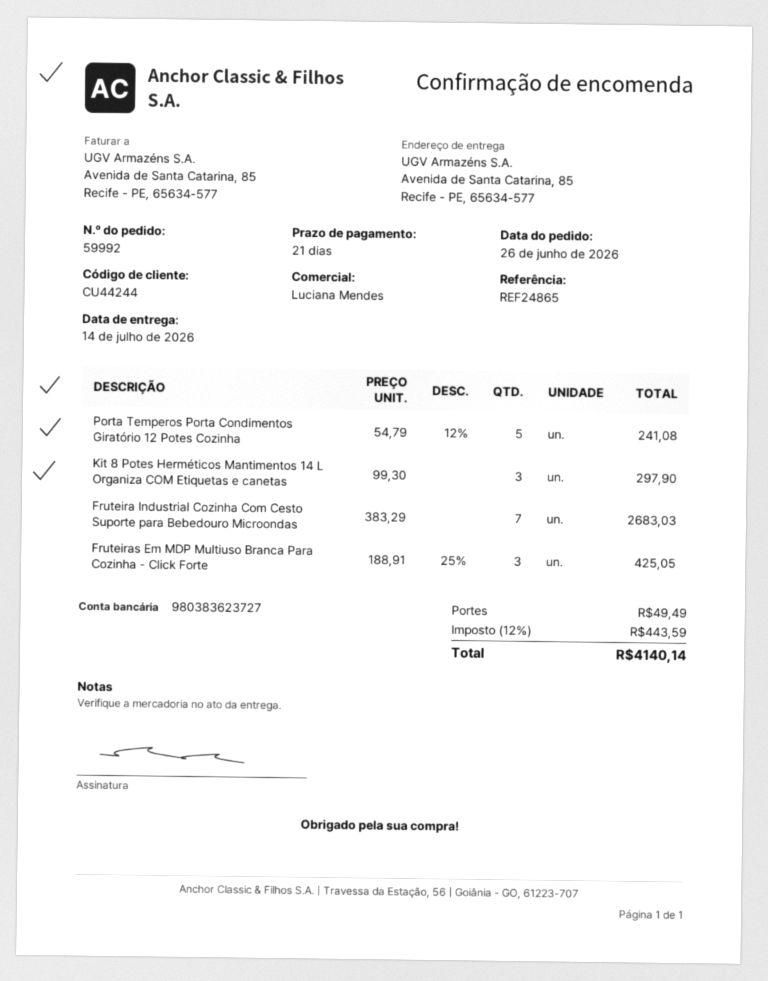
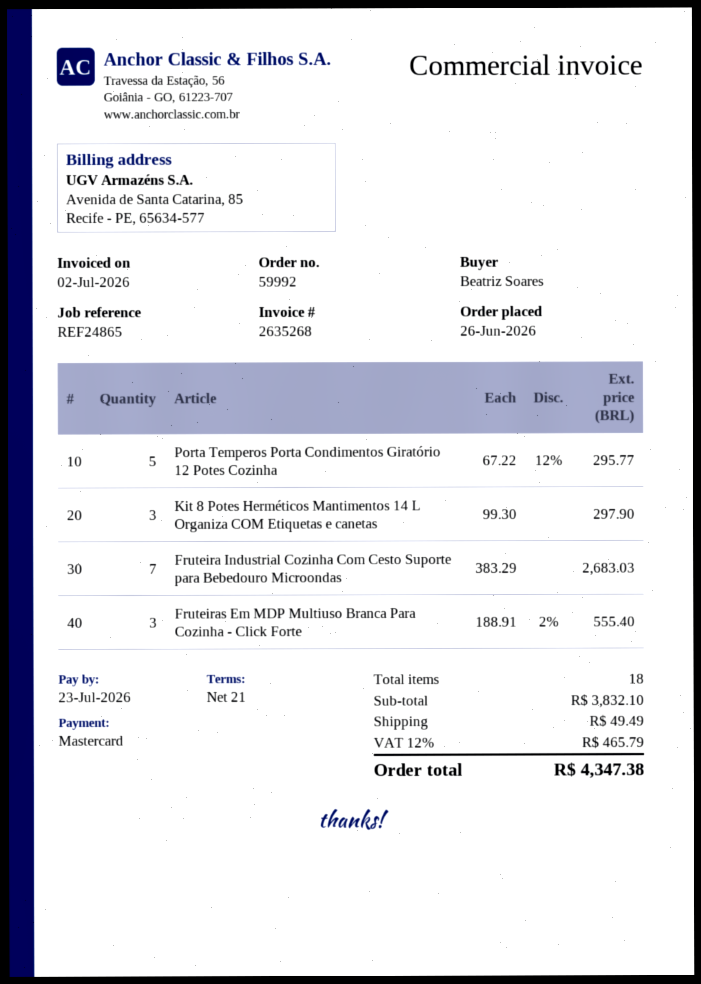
Porta Temperos Porta Condimentos Giratório 12 Potes Cozinha: 5 x 54.79 - 12% = 241.08 -> 5 x 67.22 - 12% = 295.77
Fruteiras Em MDP Multiuso Branca Para Cozinha - Click Forte: 3 x 188.91 - 25% = 425.05 -> 3 x 188.91 - 2% = 555.40
tax: 12% = 443.59 -> 12% = 465.79
total: 4140.14 -> 4347.38

